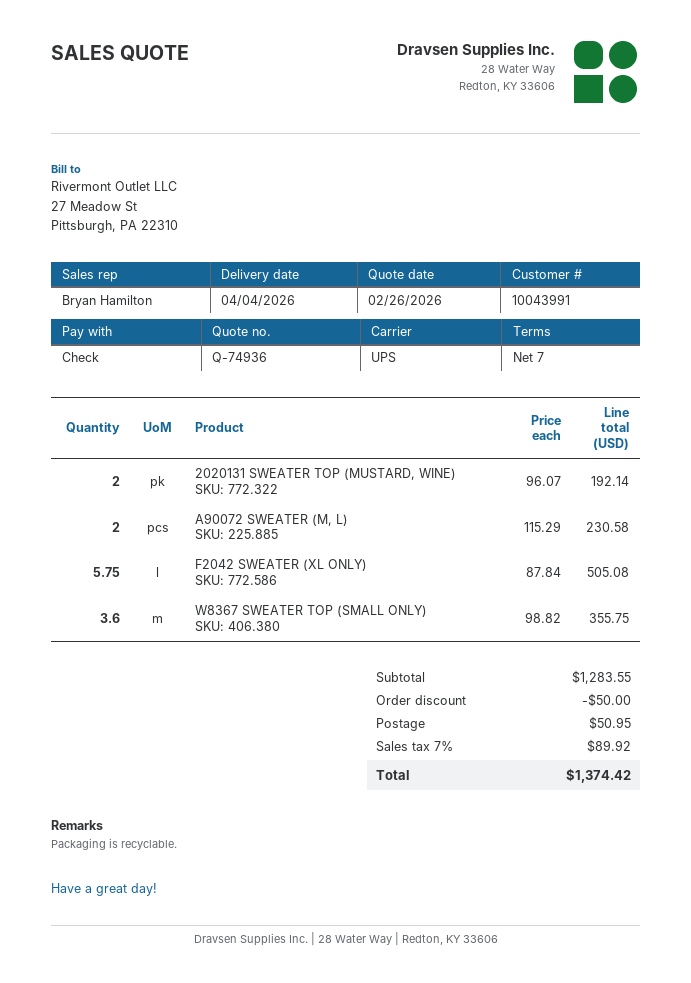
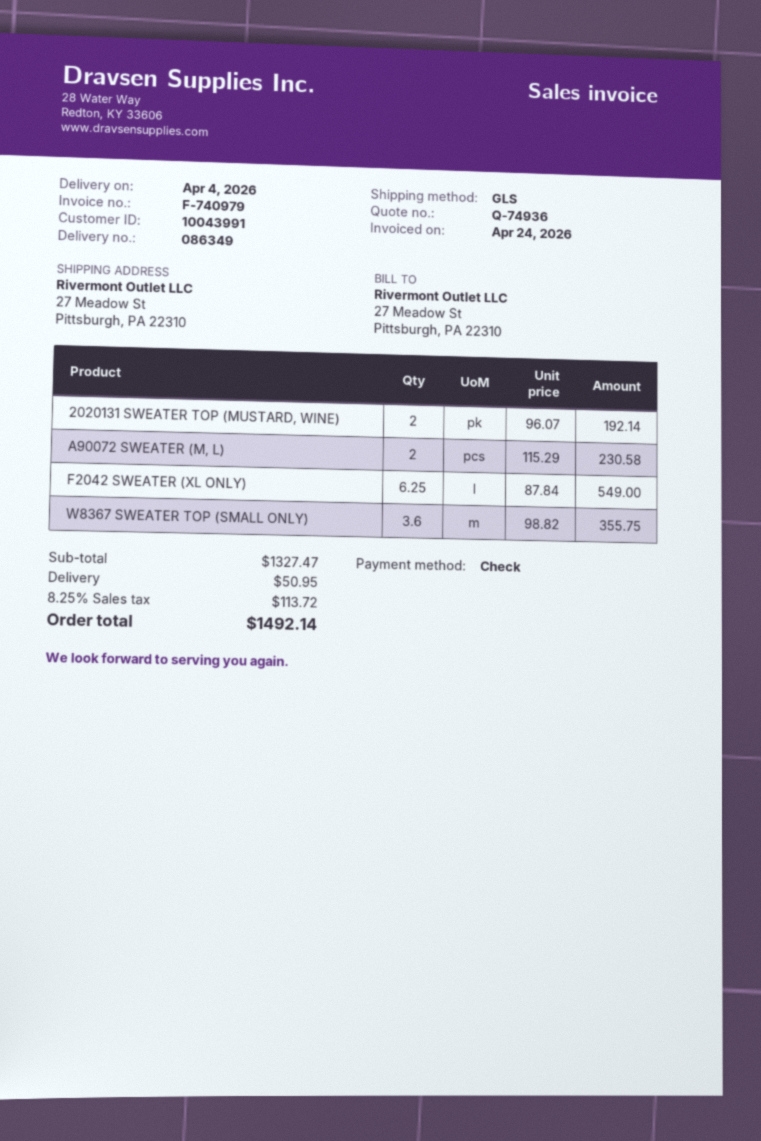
shipping method: UPS -> GLS
F2042 SWEATER (XL ONLY): 5.75 x 87.84 = 505.08 -> 6.25 x 87.84 = 549.00
subtotal: 1283.55 -> 1327.47
discount: 50.00 -> none
tax: 7% = 89.92 -> 8.25% = 113.72
total: 1374.42 -> 1492.14

